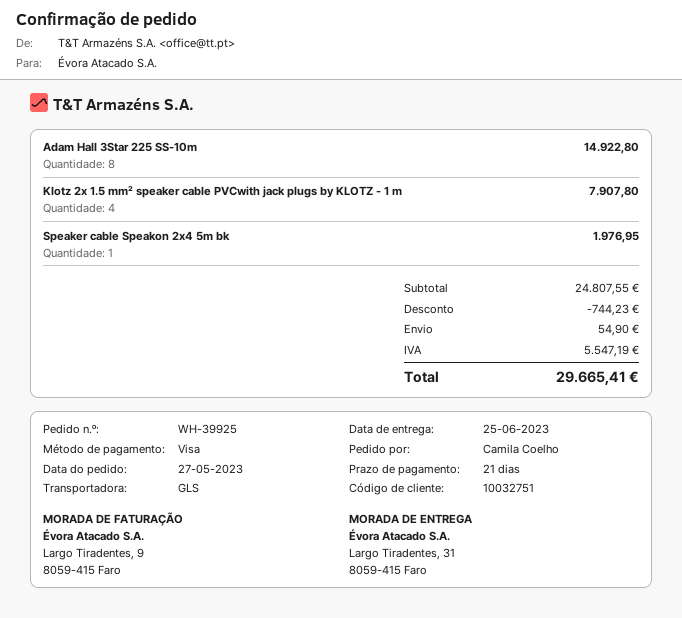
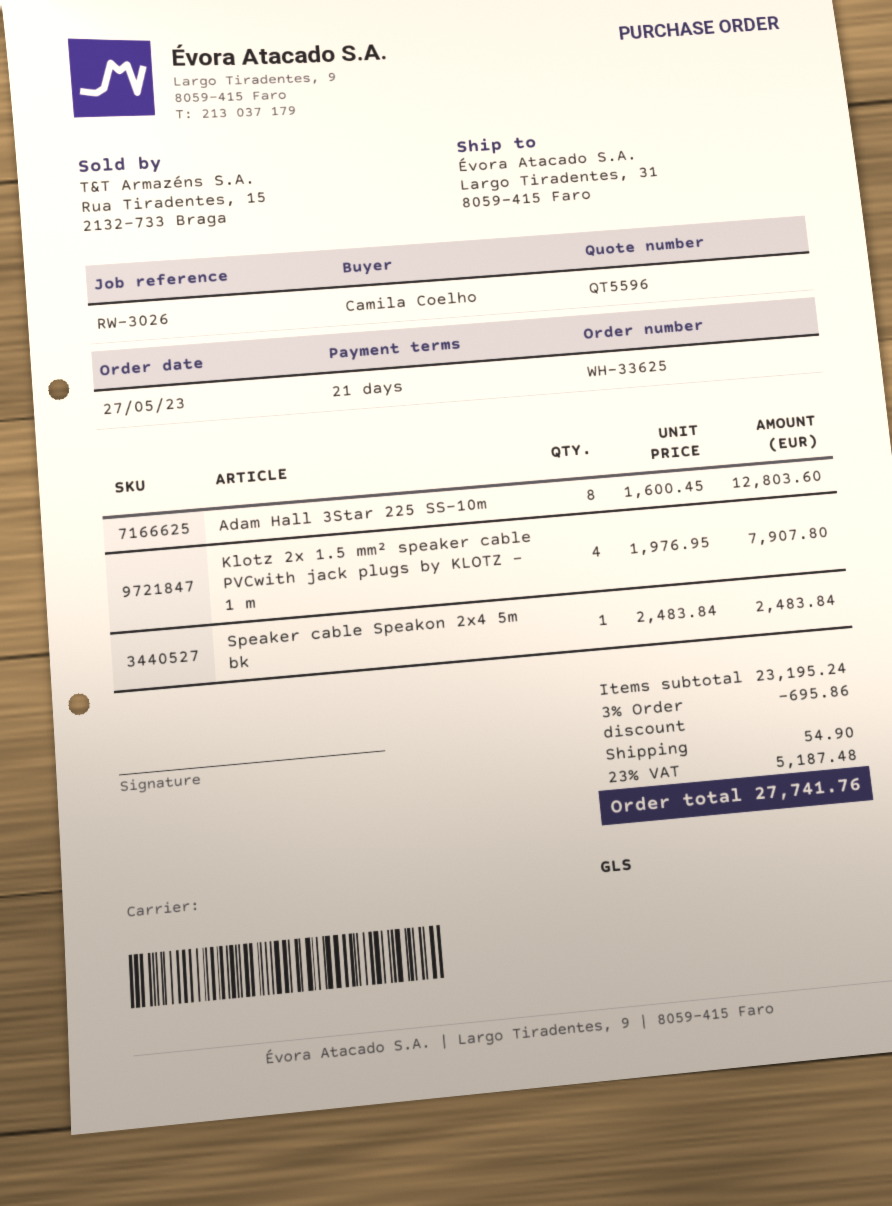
order number: WH-39925 -> WH-33625
Adam Hall 3Star 225 SS-10m: 8 for 14922.80 -> 8 for 12803.60
Speaker cable Speakon 2x4 5m bk: 1 for 1976.95 -> 1 for 2483.84
subtotal: 24807.55 -> 23195.24
discount: 744.23 -> 695.86
tax: 5547.19 -> 5187.48
total: 29665.41 -> 27741.76

